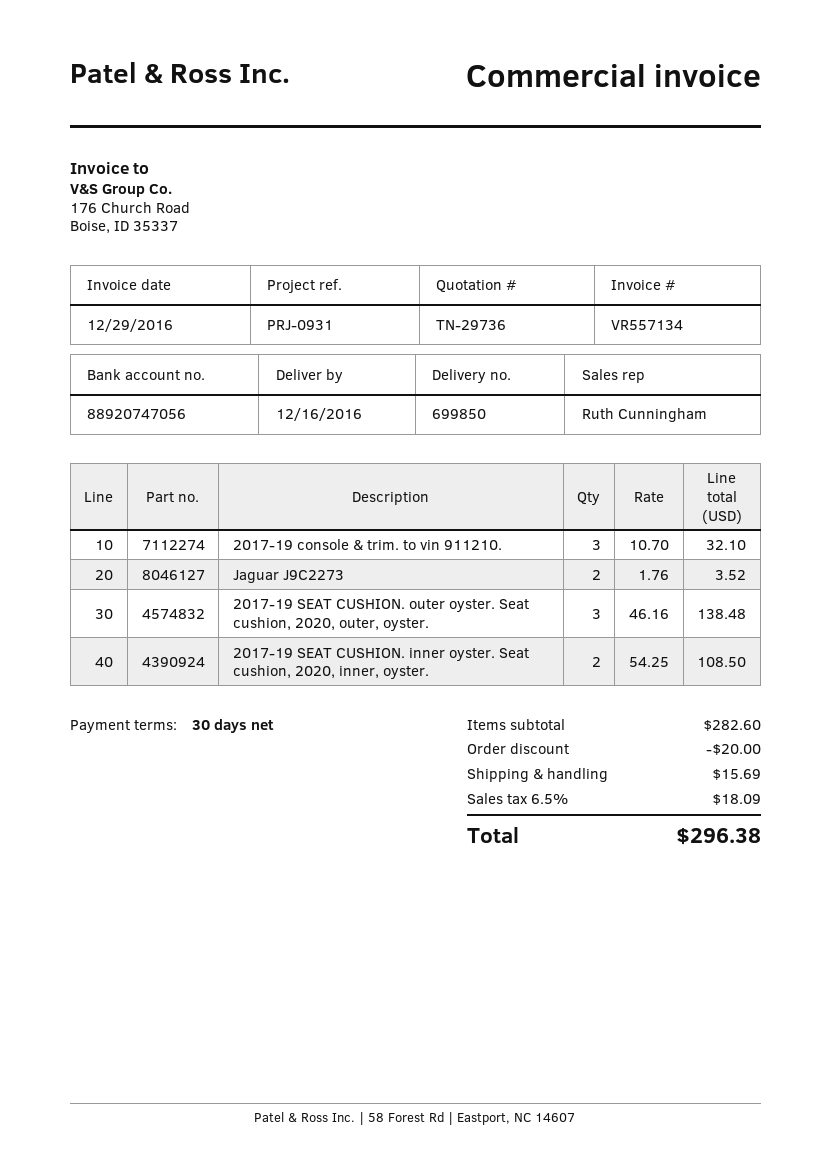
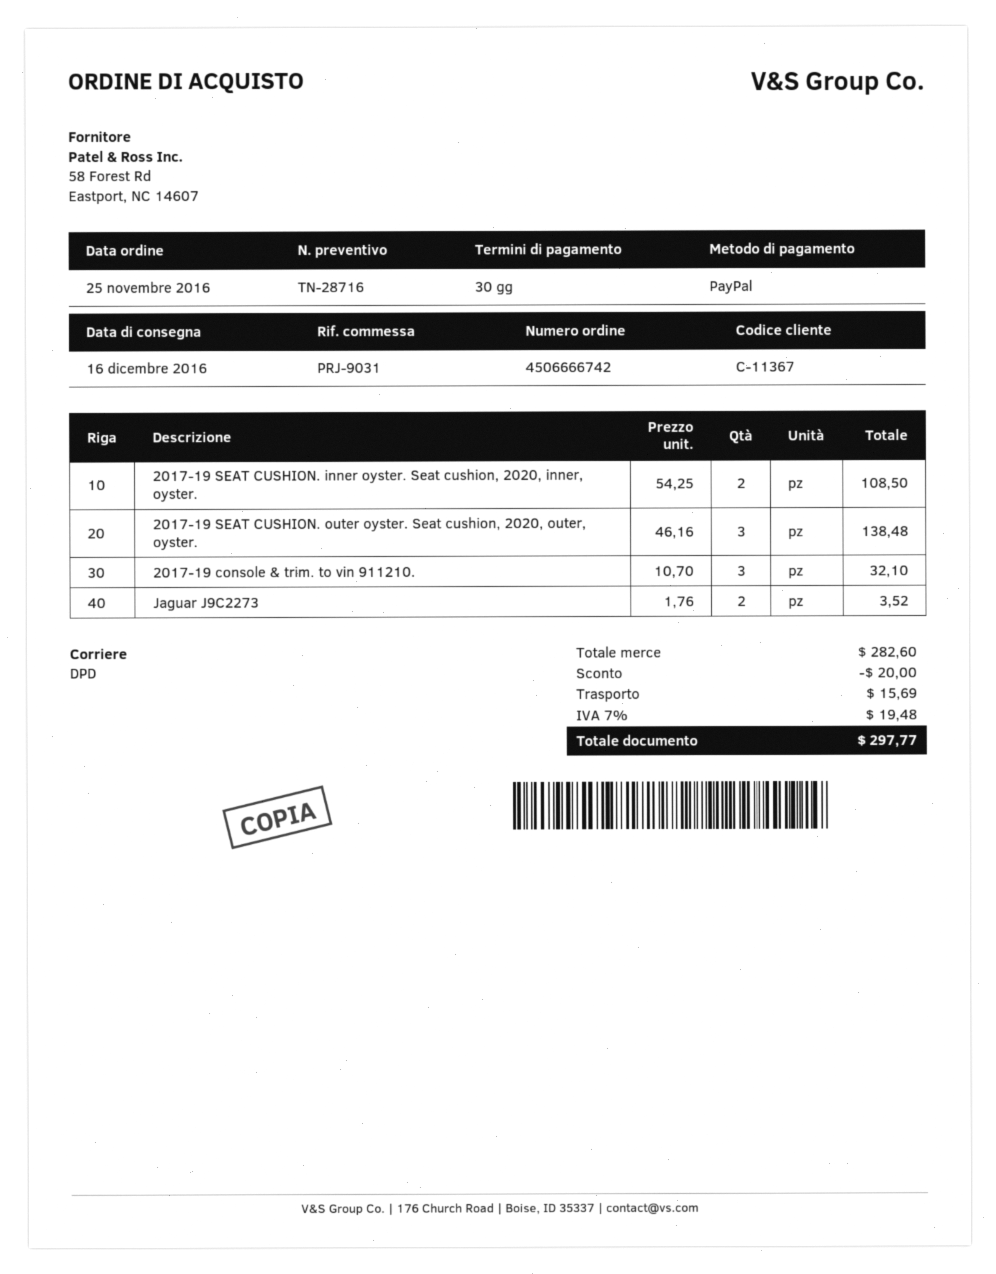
quote number: TN-29736 -> TN-28716
reference: PRJ-0931 -> PRJ-9031
tax: 6.5% = 18.09 -> 7% = 19.48
total: 296.38 -> 297.77

